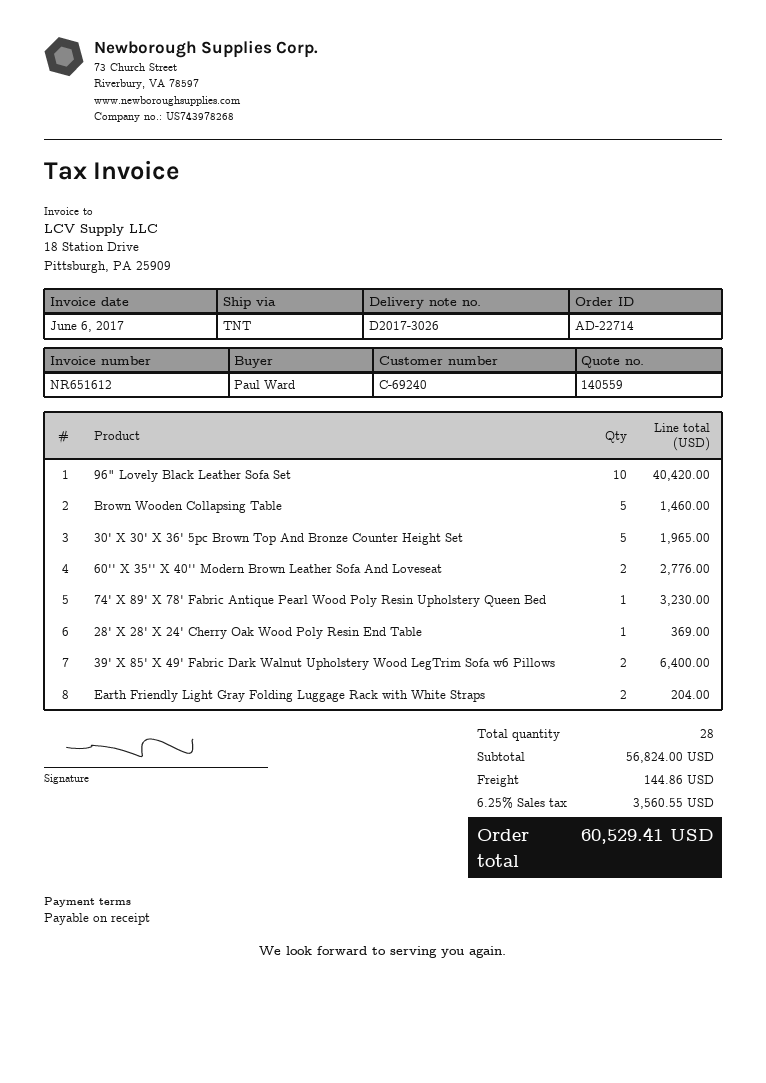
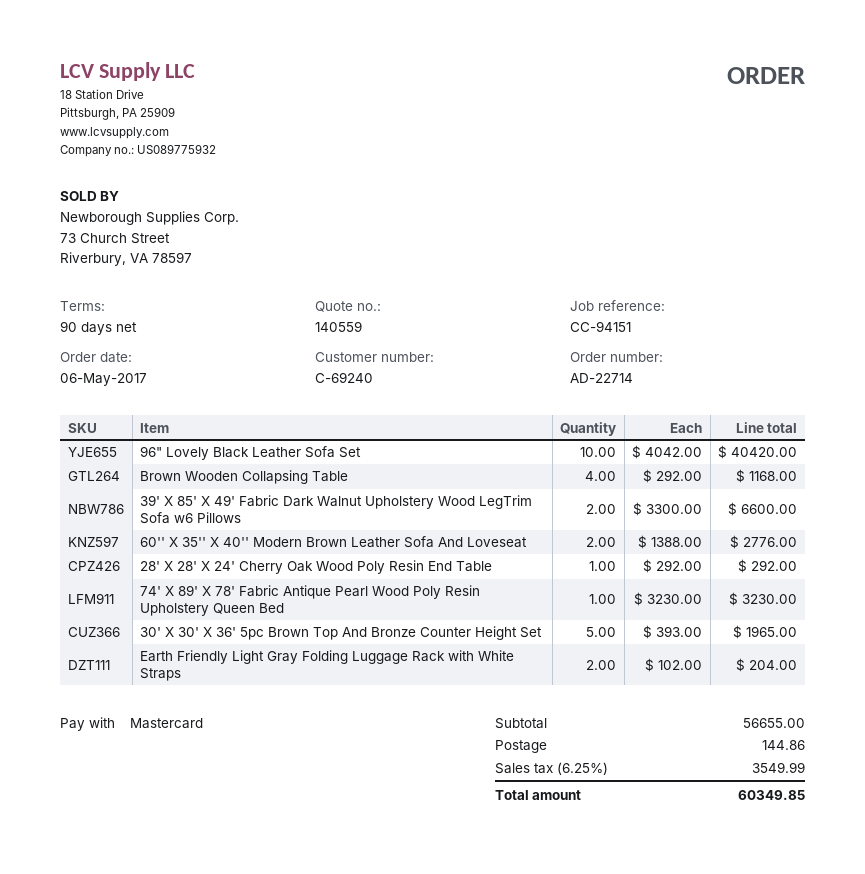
payment terms: on receipt -> 90 days
Brown Wooden Collapsing Table: 5 for 1460.00 -> 4 for 1168.00
28' X 28' X 24' Cherry Oak Wood Poly Resin End Table: 1 for 369.00 -> 1 for 292.00
39' X 85' X 49' Fabric Dark Walnut Upholstery Wood LegTrim Sofa w6 Pillows: 2 for 6400.00 -> 2 for 6600.00
subtotal: 56824.00 -> 56655.00
tax: 6.25% = 3560.55 -> 6.25% = 3549.99
total: 60529.41 -> 60349.85

